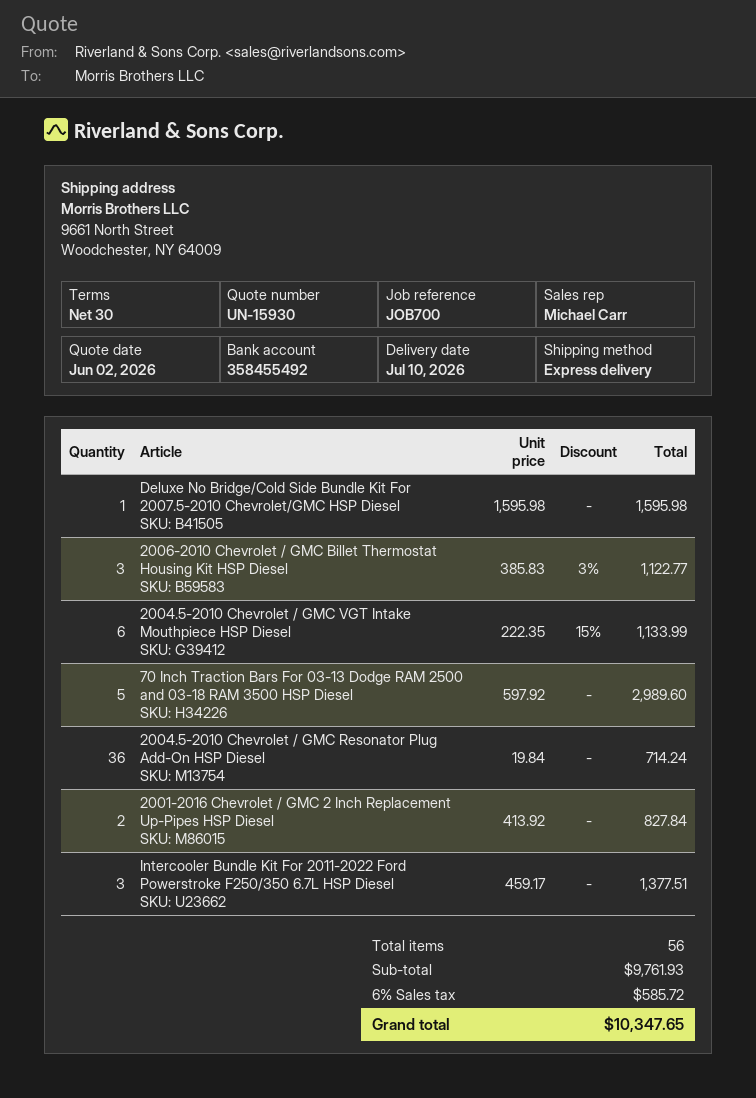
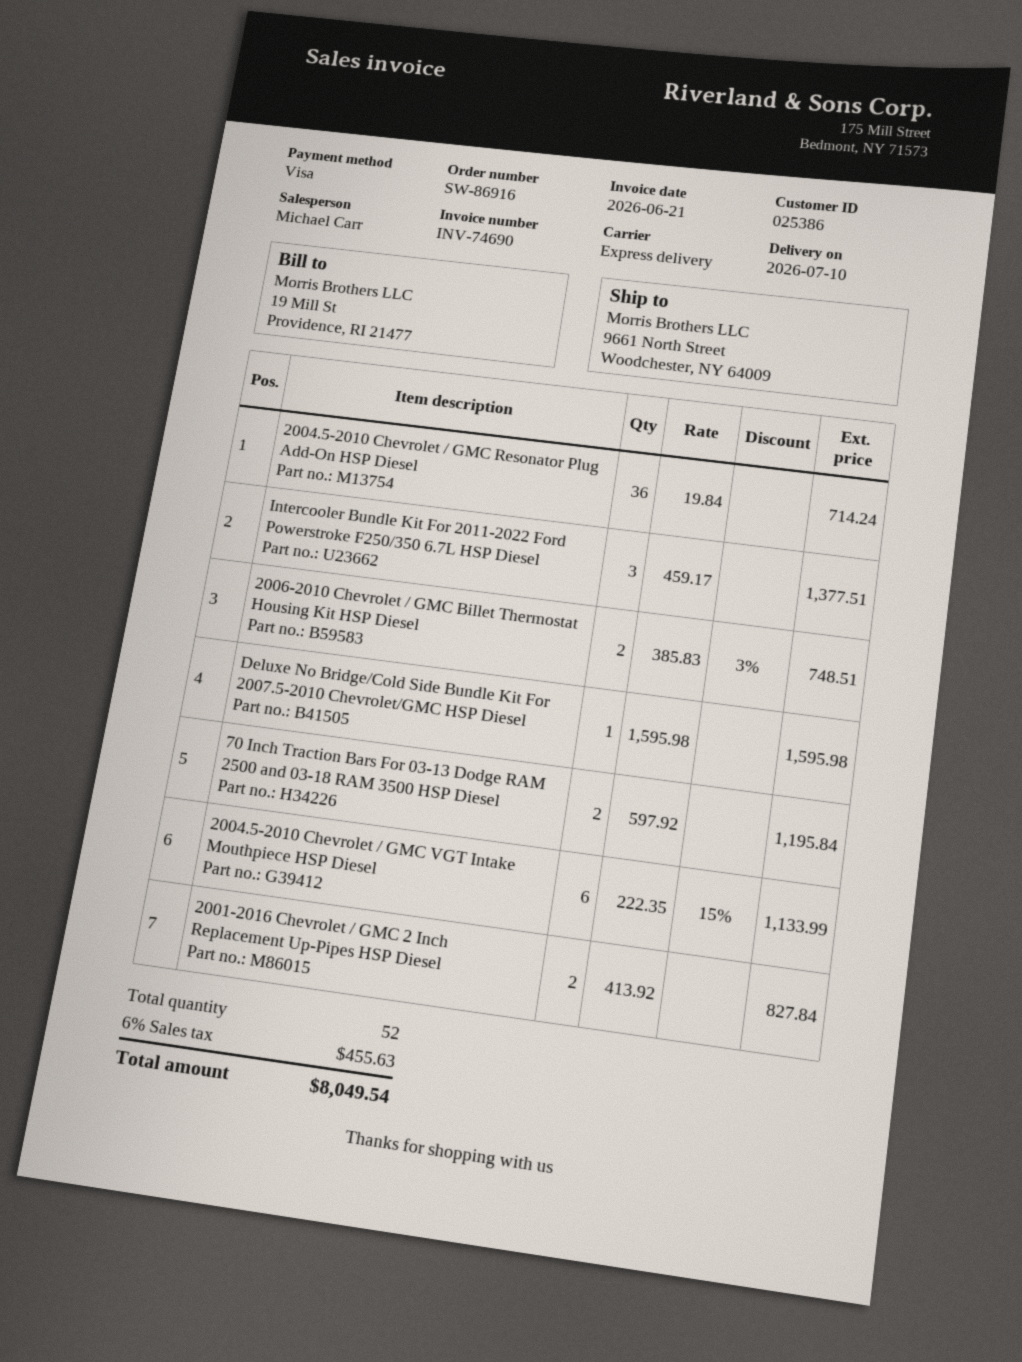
2006-2010 Chevrolet / GMC Billet Thermostat Housing Kit HSP Diesel: 3 x 385.83 - 3% = 1122.77 -> 2 x 385.83 - 3% = 748.51
70 Inch Traction Bars For 03-13 Dodge RAM 2500 and 03-18 RAM 3500 HSP Diesel: 5 x 597.92 = 2989.60 -> 2 x 597.92 = 1195.84
total quantity: 56 -> 52
tax: 6% = 585.72 -> 6% = 455.63
total: 10347.65 -> 8049.54

